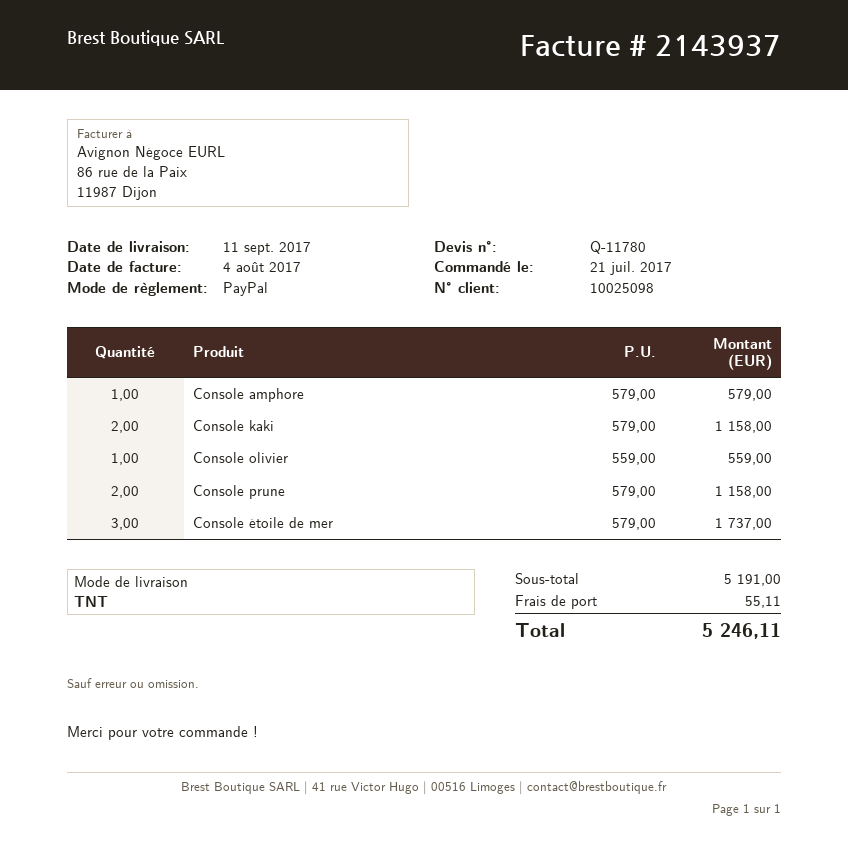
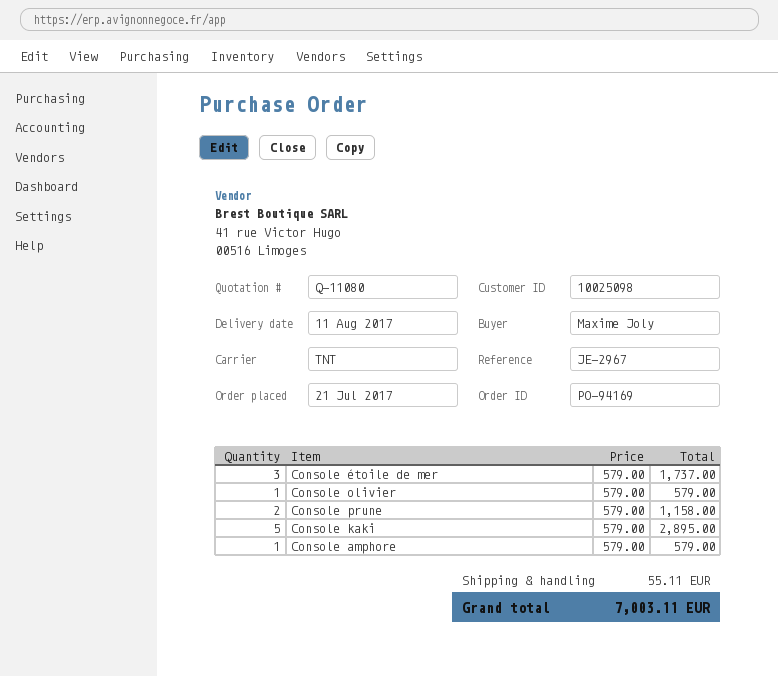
quote number: Q-11780 -> Q-11080
delivery date: 2017-09-11 -> 2017-08-11
Console kaki: 2 x 579.00 = 1158.00 -> 5 x 579.00 = 2895.00
Console olivier: 1 x 559.00 = 559.00 -> 1 x 579.00 = 579.00
total: 5246.11 -> 7003.11

